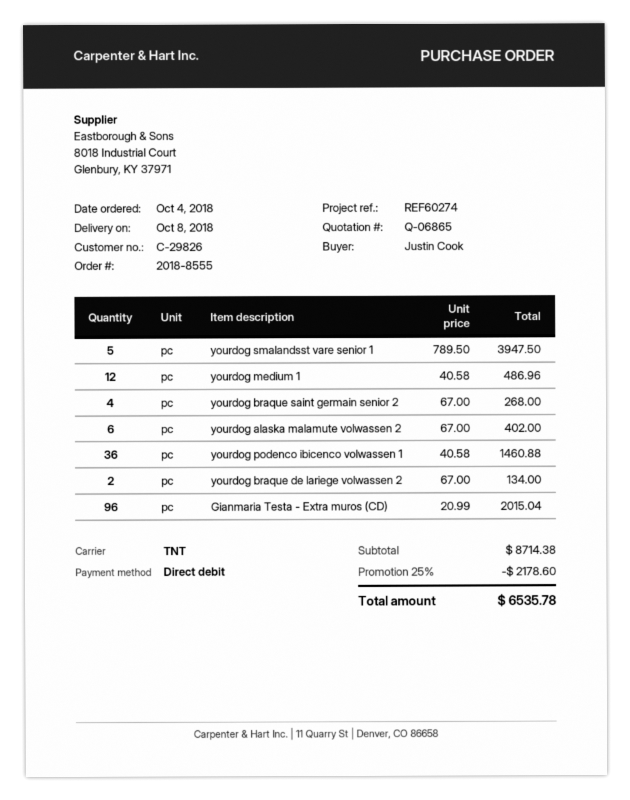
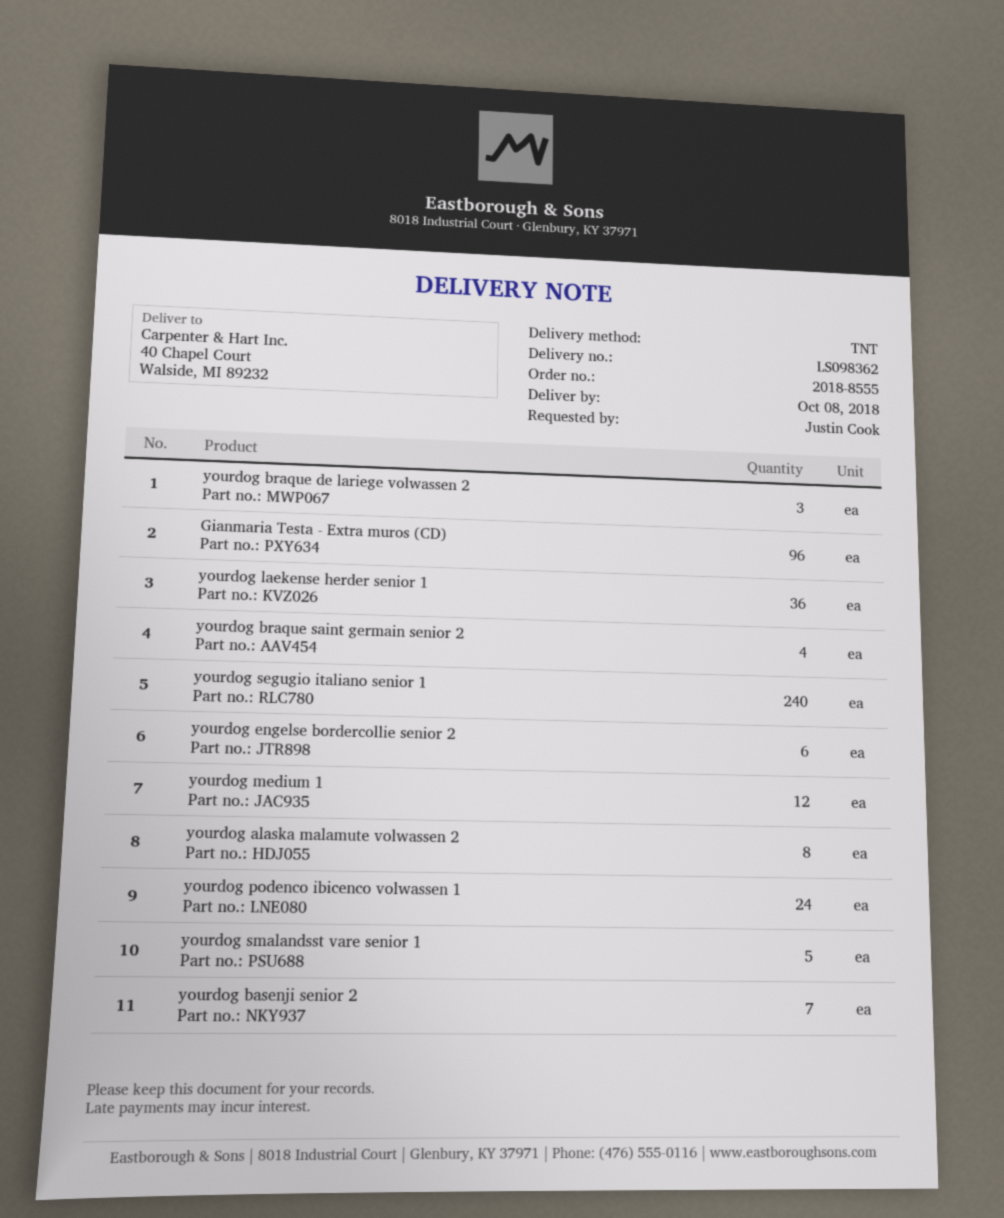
yourdog alaska malamute volwassen 2: 6 -> 8
yourdog podenco ibicenco volwassen 1: 36 -> 24
yourdog braque de lariege volwassen 2: 2 -> 3
yourdog laekense herder senior 1: none -> 36
yourdog segugio italiano senior 1: none -> 240
yourdog engelse bordercollie senior 2: none -> 6
yourdog basenji senior 2: none -> 7

